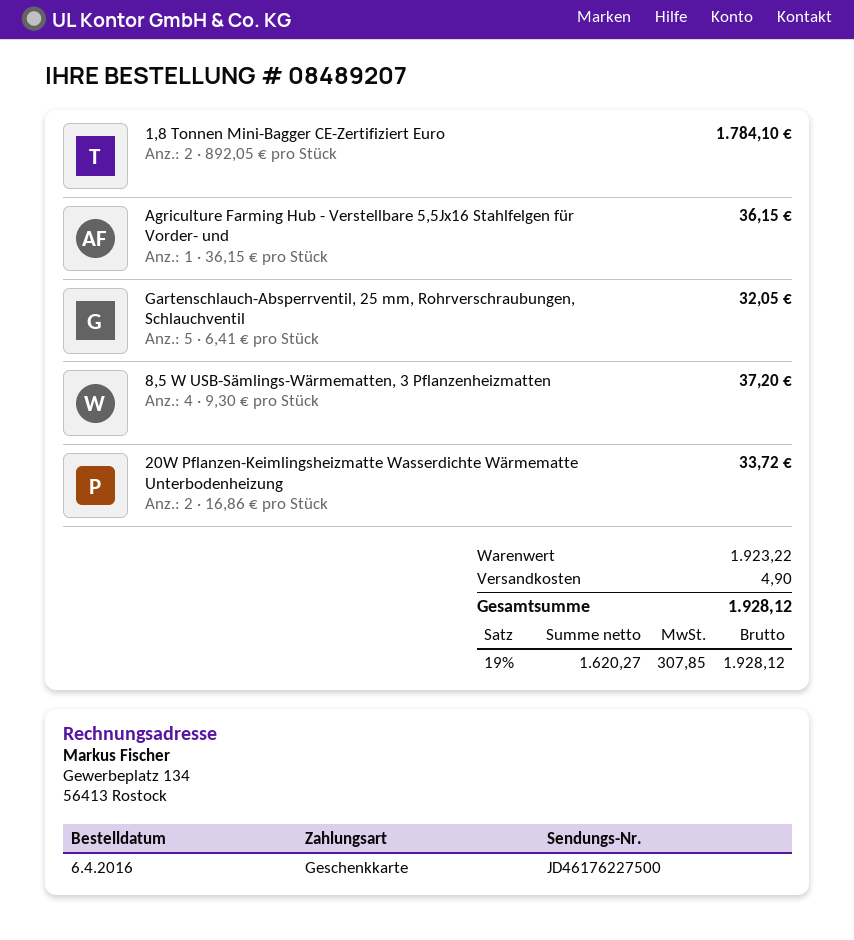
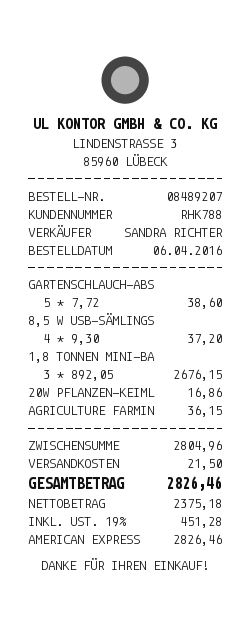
payment method: gift card -> American Express
1,8 Tonnen Mini-Bagger CE-Zertifiziert Euro: 2 x 892.05 = 1784.10 -> 3 x 892.05 = 2676.15
Gartenschlauch-Absperrventil, 25 mm, Rohrverschraubungen, Schlauchventil: 5 x 6.41 = 32.05 -> 5 x 7.72 = 38.60
20W Pflanzen-Keimlingsheizmatte Wasserdichte Wärmematte Unterbodenheizung: 2 x 16.86 = 33.72 -> 1 x 16.86 = 16.86
subtotal: 1923.22 -> 2804.96
shipping: 4.90 -> 21.50
net: 1620.27 -> 2375.18
tax: 19% = 307.85 -> 19% = 451.28
total: 1928.12 -> 2826.46

